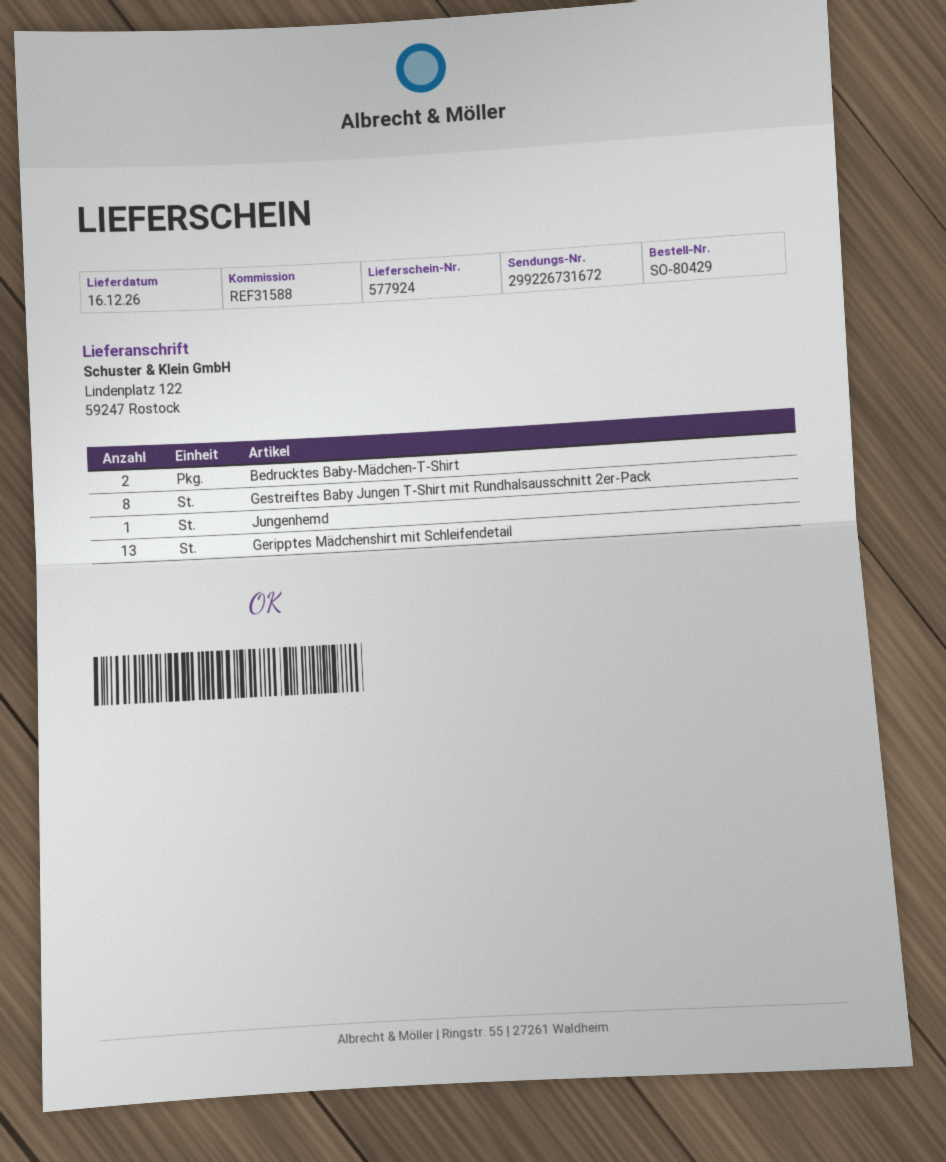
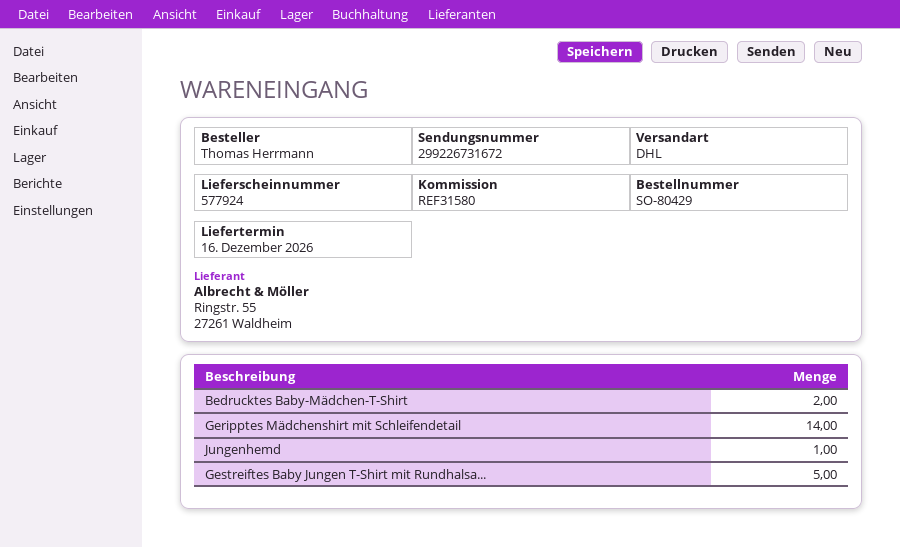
reference: REF31588 -> REF31580
Gestreiftes Baby Jungen T-Shirt mit Rundhalsausschnitt 2er-Pack: 8 -> 5
Geripptes Mädchenshirt mit Schleifendetail: 13 -> 14

